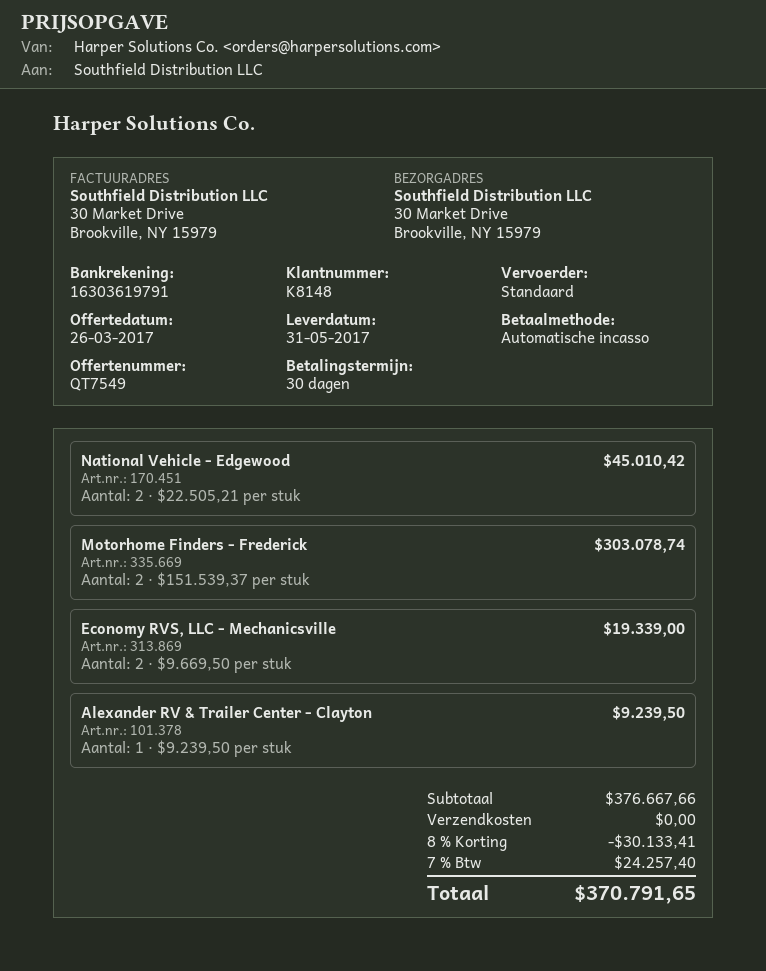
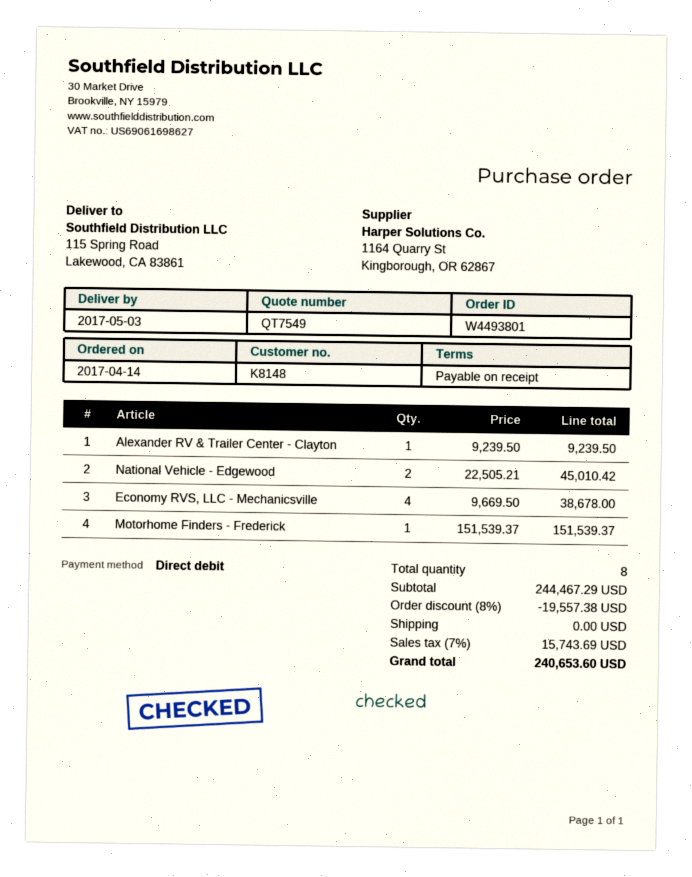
delivery date: 2017-05-31 -> 2017-05-03
payment terms: 30 days -> on receipt
ship to: 30 Market Drive, Brookville, NY 15979 -> 115 Spring Road, Lakewood, CA 83861
Motorhome Finders - Frederick: 2 x 151539.37 = 303078.74 -> 1 x 151539.37 = 151539.37
Economy RVS, LLC - Mechanicsville: 2 x 9669.50 = 19339.00 -> 4 x 9669.50 = 38678.00
subtotal: 376667.66 -> 244467.29
discount: 8% = 30133.41 -> 8% = 19557.38
tax: 7% = 24257.40 -> 7% = 15743.69
total: 370791.65 -> 240653.60

